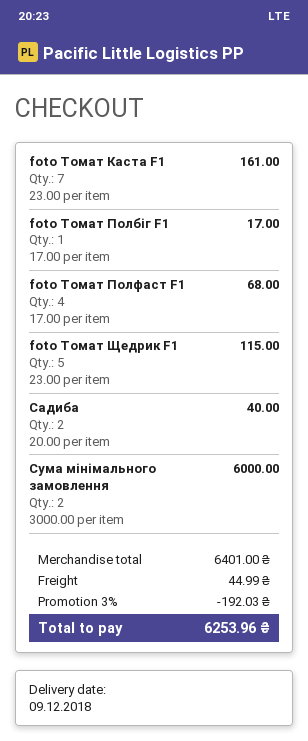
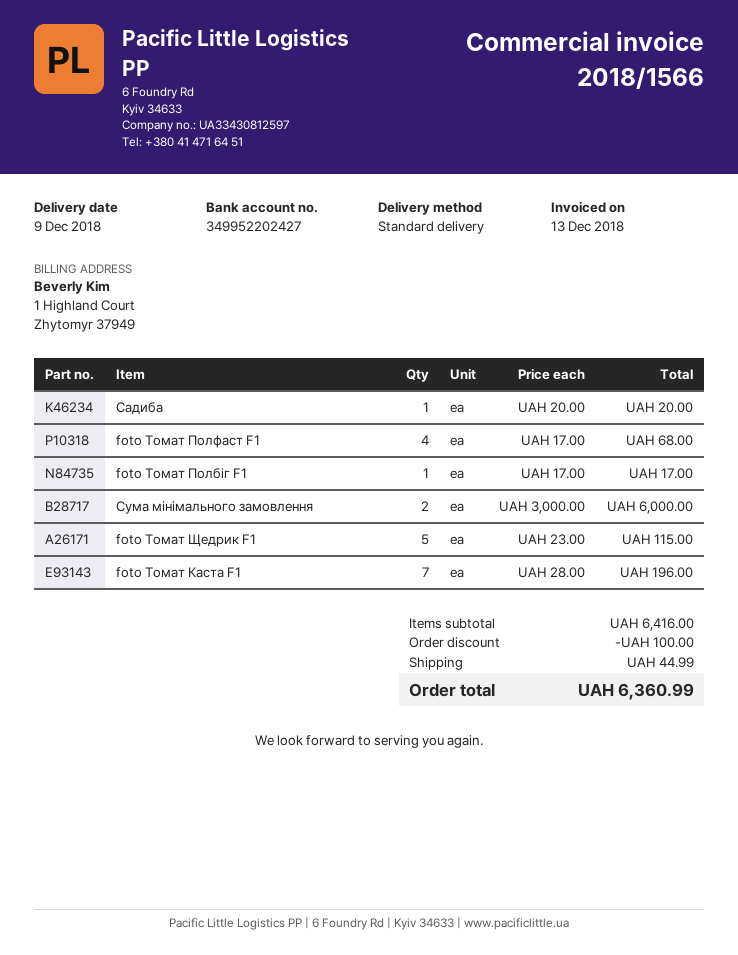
foto Томат Каста F1: 7 x 23.00 = 161.00 -> 7 x 28.00 = 196.00
Садиба: 2 x 20.00 = 40.00 -> 1 x 20.00 = 20.00
subtotal: 6401.00 -> 6416.00
discount: 192.03 -> 100.00
total: 6253.96 -> 6360.99

